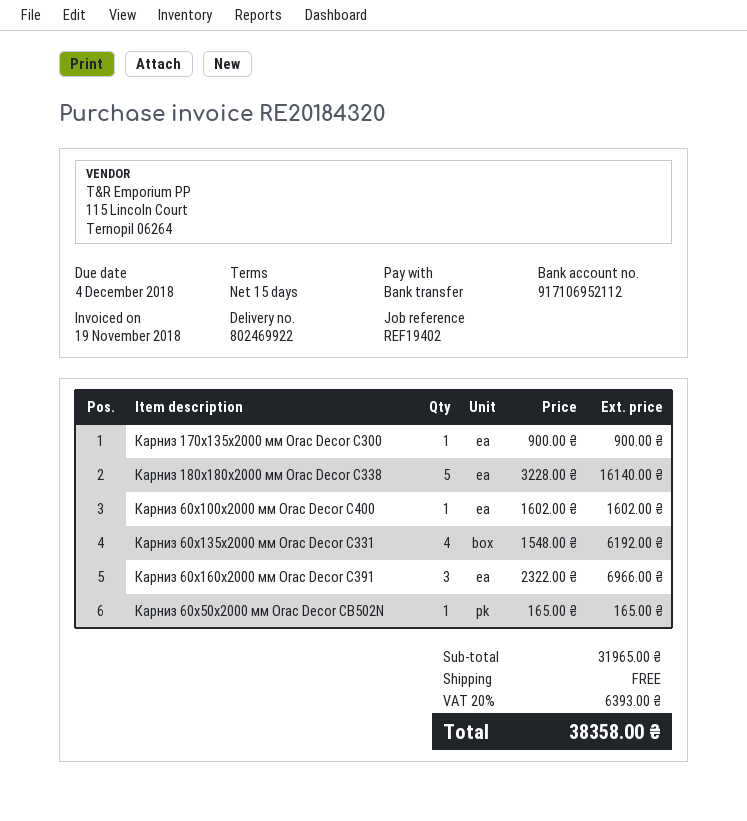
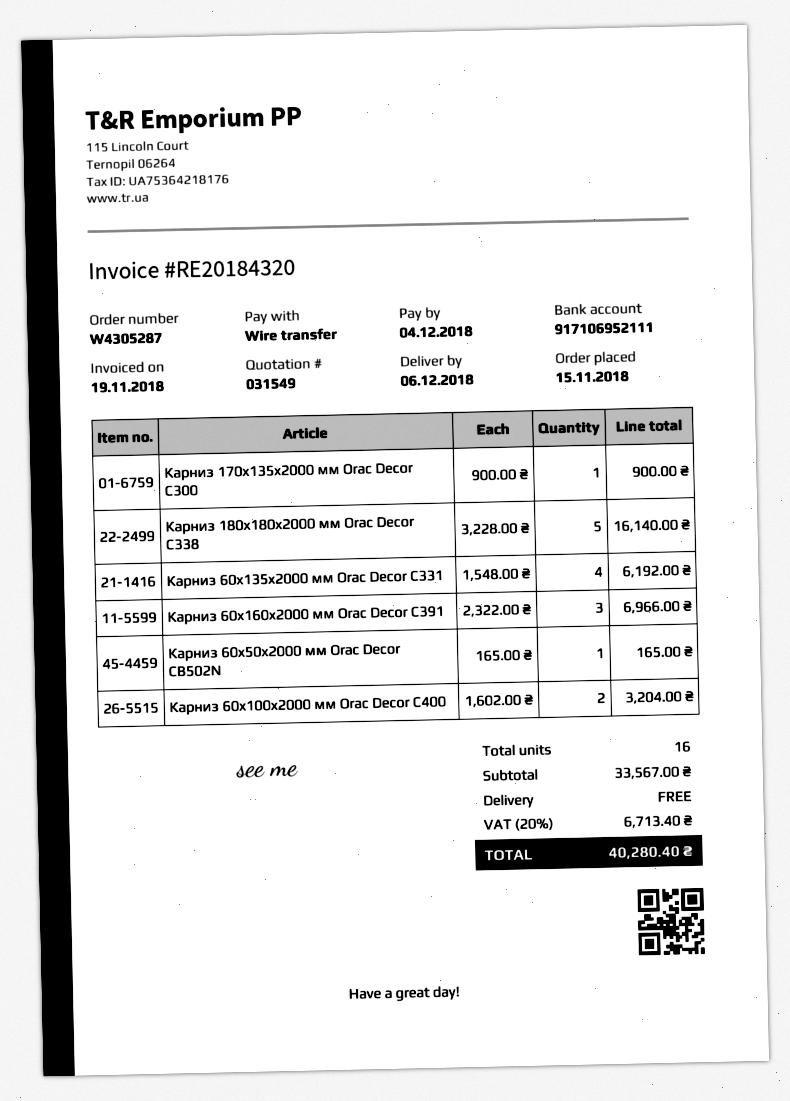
bank account: 917106952112 -> 917106952111
Карниз 60x100x2000 мм Orac Decor C400: 1 x 1602.00 = 1602.00 -> 2 x 1602.00 = 3204.00
subtotal: 31965.00 -> 33567.00
tax: 20% = 6393.00 -> 20% = 6713.40
total: 38358.00 -> 40280.40

